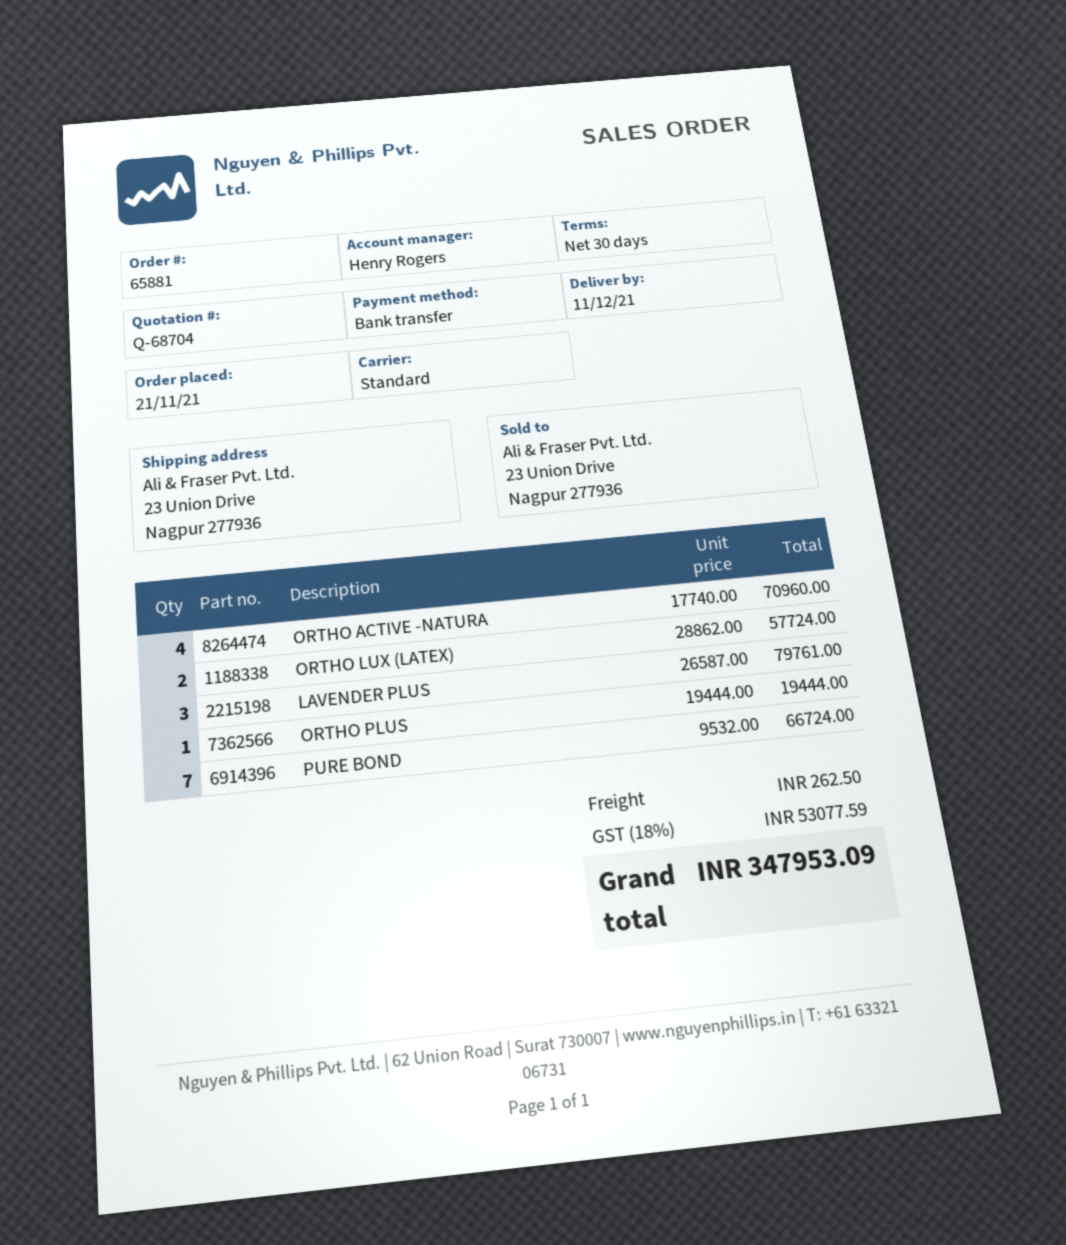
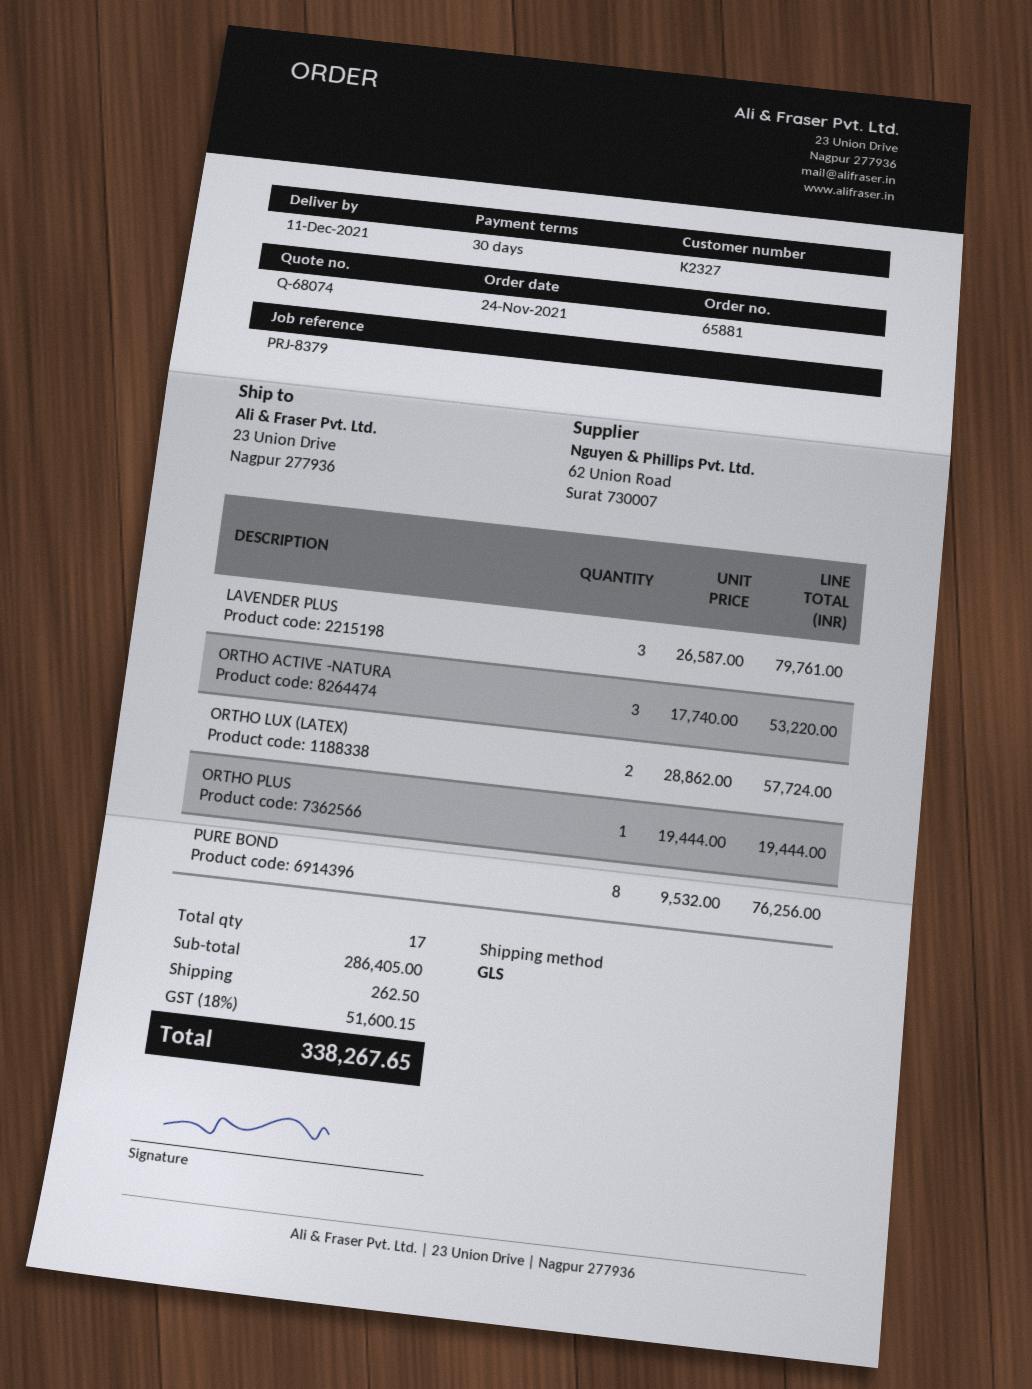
quote number: Q-68704 -> Q-68074
order date: 2021-11-21 -> 2021-11-24
shipping method: standard -> GLS
ORTHO ACTIVE -NATURA: 4 x 17740.00 = 70960.00 -> 3 x 17740.00 = 53220.00
PURE BOND: 7 x 9532.00 = 66724.00 -> 8 x 9532.00 = 76256.00
tax: 18% = 53077.59 -> 18% = 51600.15
total: 347953.09 -> 338267.65

